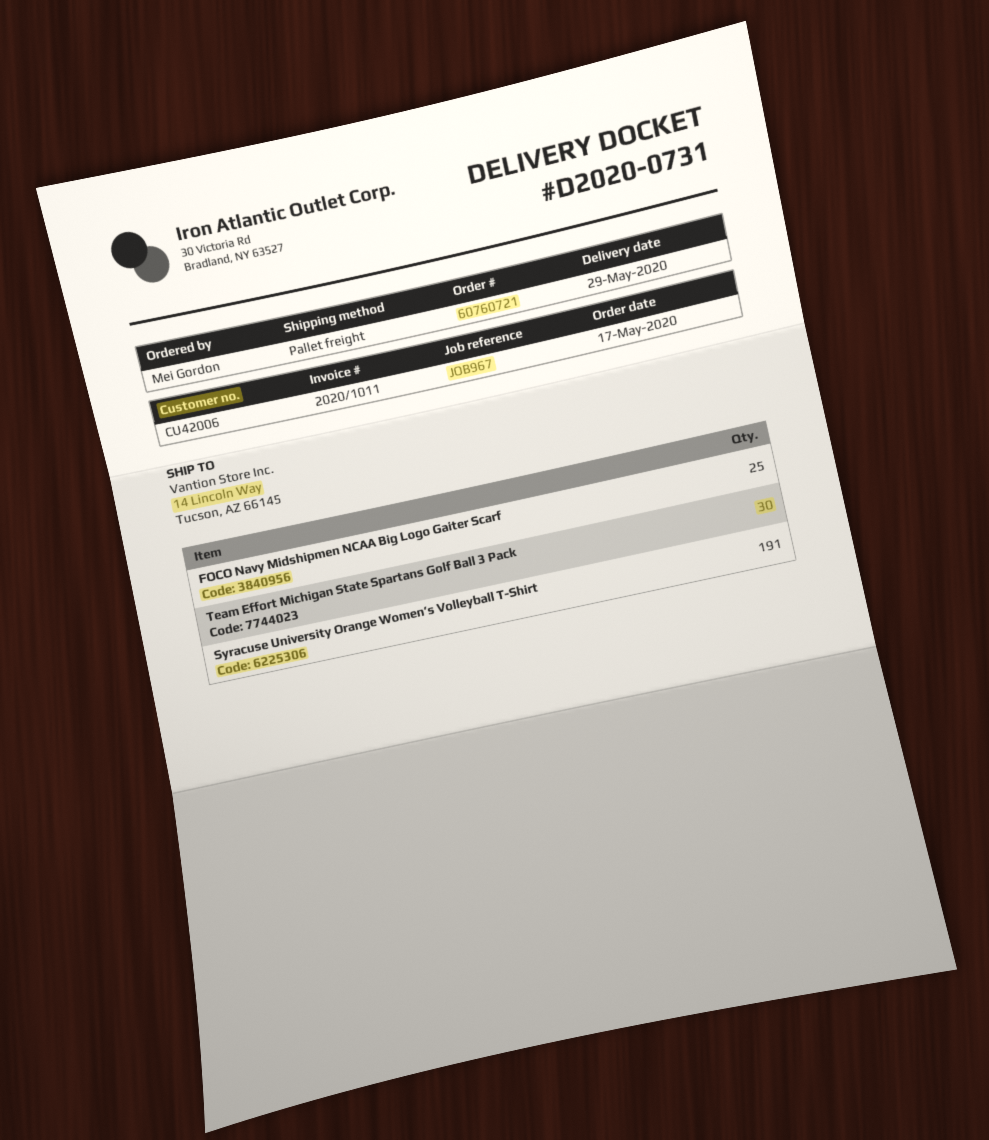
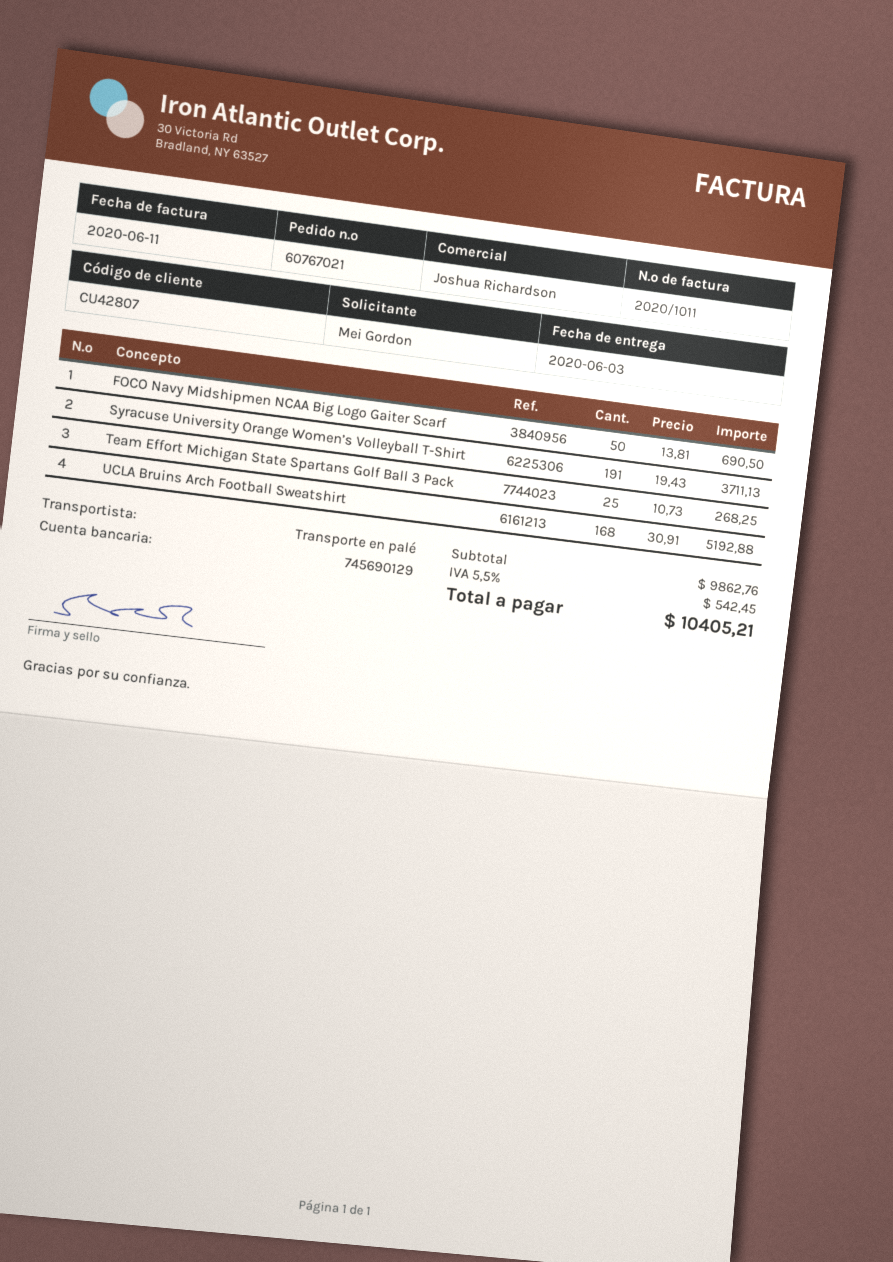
order number: 60760721 -> 60767021
delivery date: 2020-05-29 -> 2020-06-03
customer number: CU42006 -> CU42807
FOCO Navy Midshipmen NCAA Big Logo Gaiter Scarf: 25 -> 50
Team Effort Michigan State Spartans Golf Ball 3 Pack: 30 -> 25
UCLA Bruins Arch Football Sweatshirt: none -> 168

